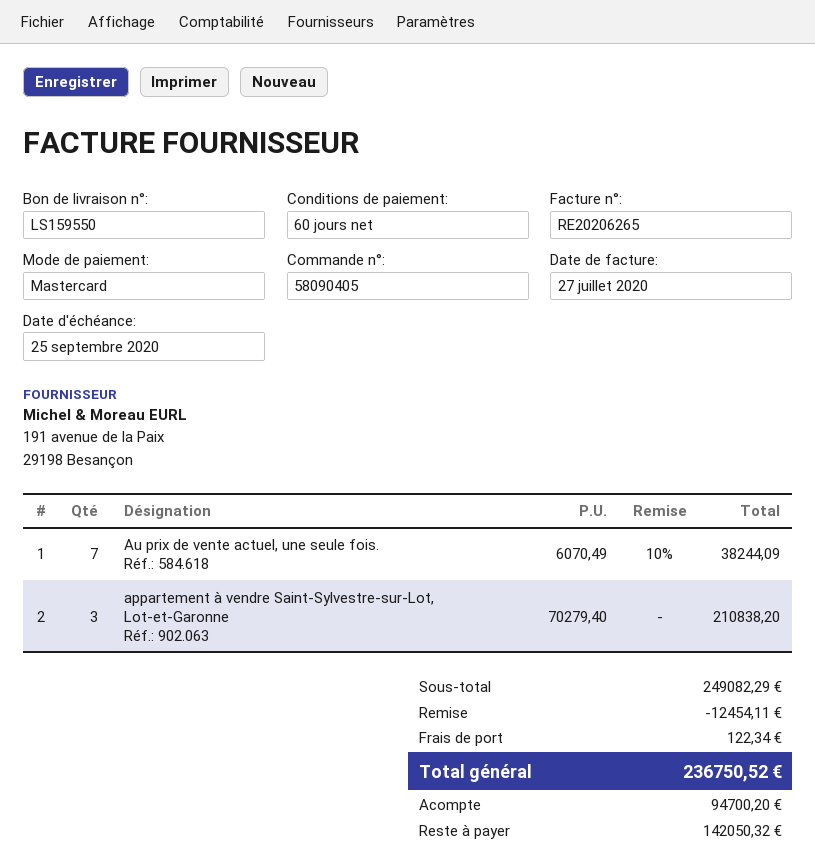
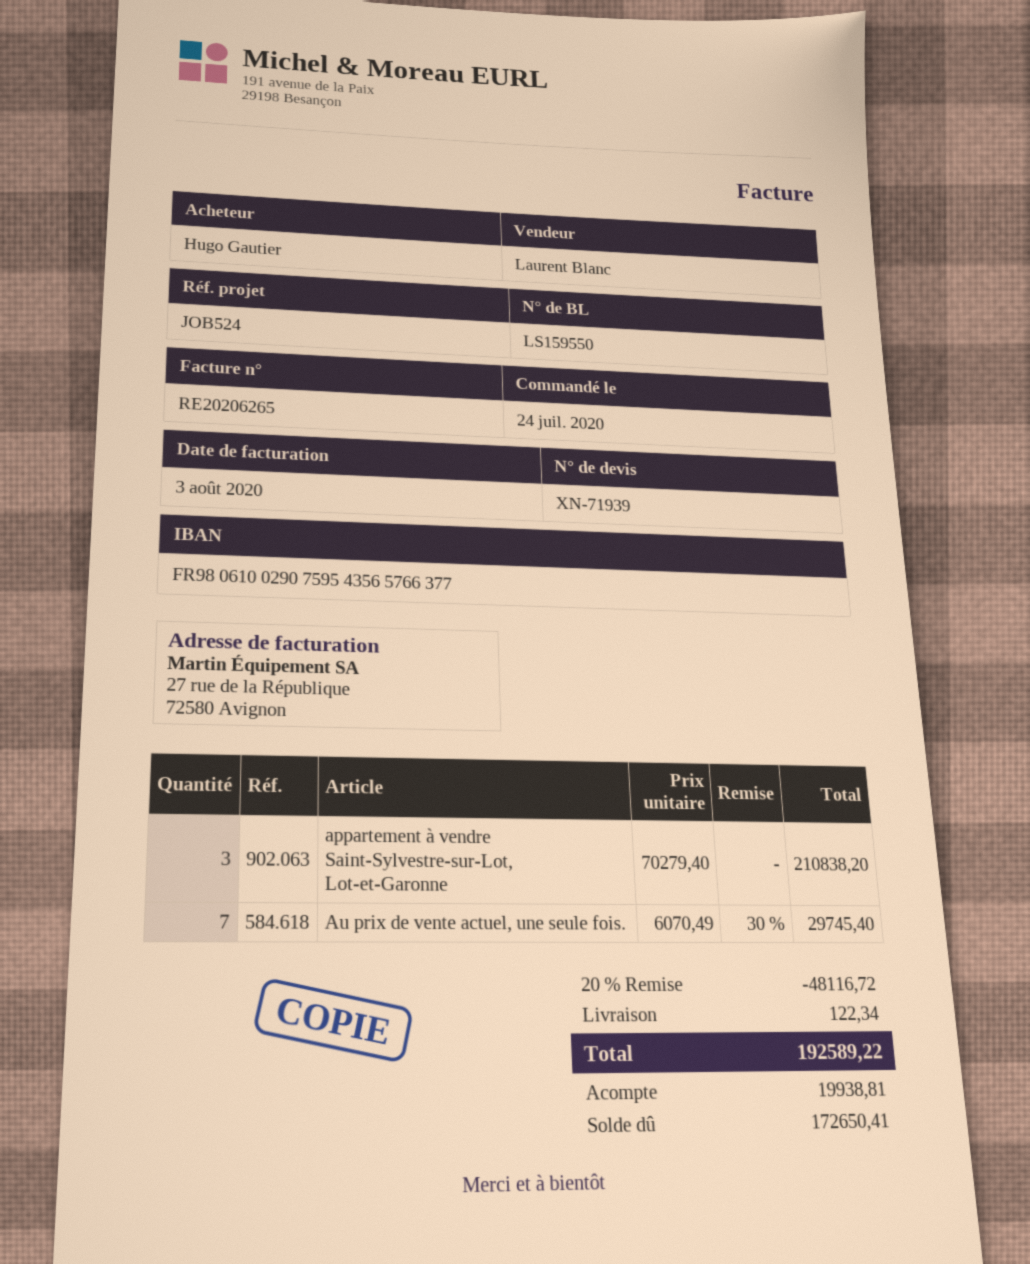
invoice date: 2020-07-27 -> 2020-08-03
Au prix de vente actuel, une seule fois.: 7 x 6070.49 - 10% = 38244.09 -> 7 x 6070.49 - 30% = 29745.40
discount: 12454.11 -> 48116.72
total: 236750.52 -> 192589.22
deposit: 94700.20 -> 19938.81
balance: 142050.32 -> 172650.41

